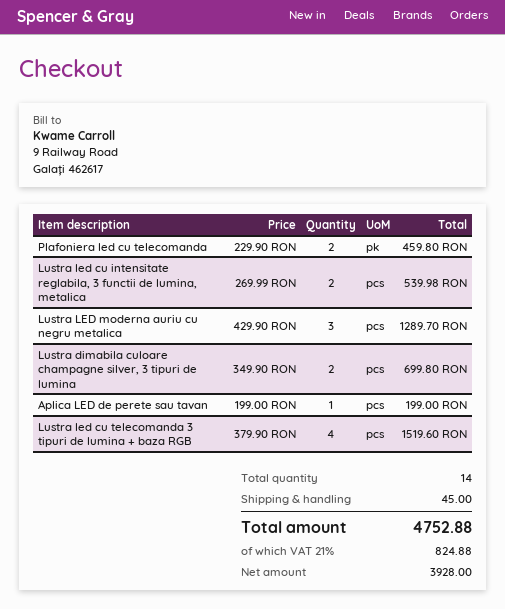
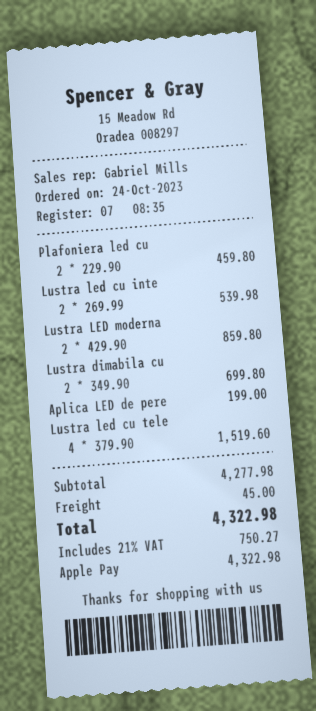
Lustra LED moderna auriu cu negru metalica: 3 x 429.90 = 1289.70 -> 2 x 429.90 = 859.80
tax: 21% = 824.88 -> 21% = 750.27
total: 4752.88 -> 4322.98

